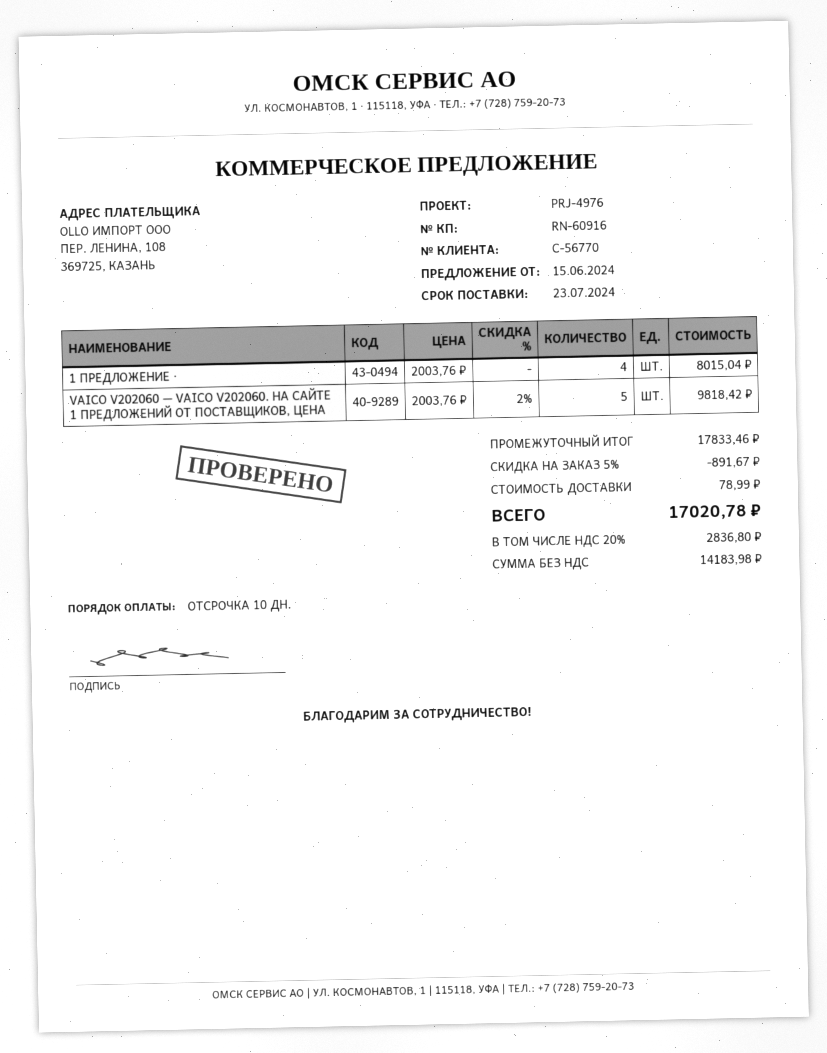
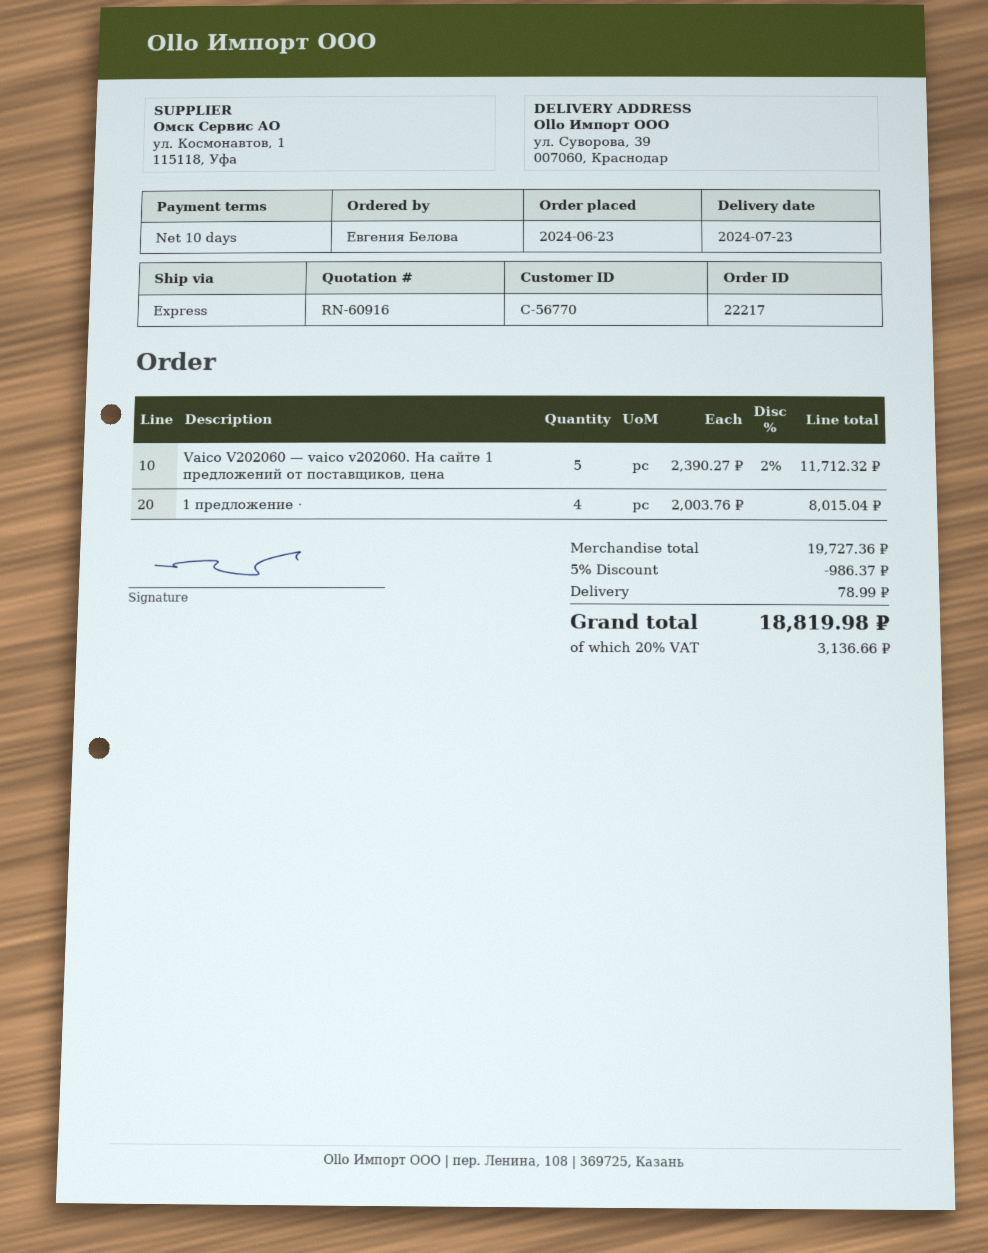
VAICO V202060 — VAICO V202060. НА САЙТЕ 1 ПРЕДЛОЖЕНИЙ ОТ ПОСТАВЩИКОВ, ЦЕНА: 5 x 2003.76 - 2% = 9818.42 -> 5 x 2390.27 - 2% = 11712.32
subtotal: 17833.46 -> 19727.36
discount: 5% = 891.67 -> 5% = 986.37
tax: 20% = 2836.80 -> 20% = 3136.66
total: 17020.78 -> 18819.98

